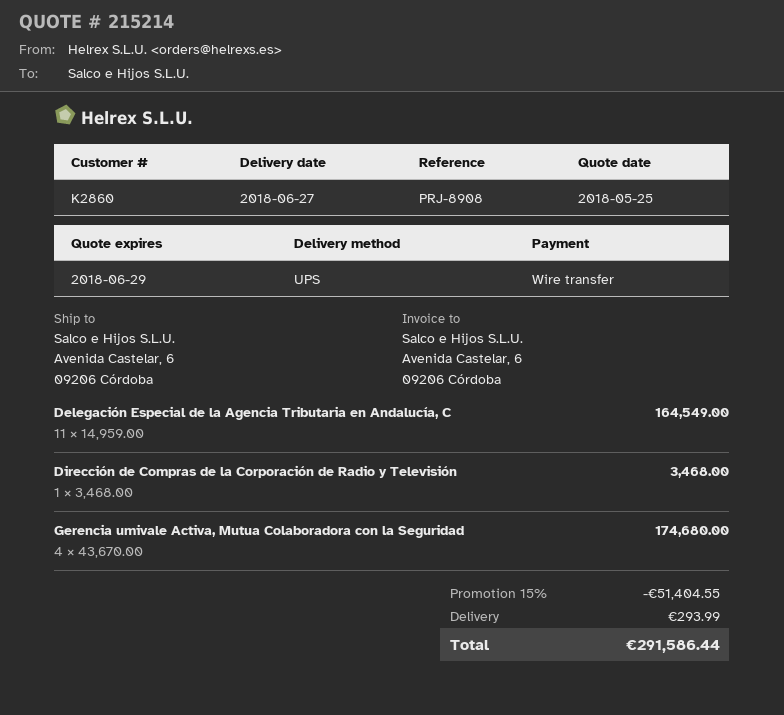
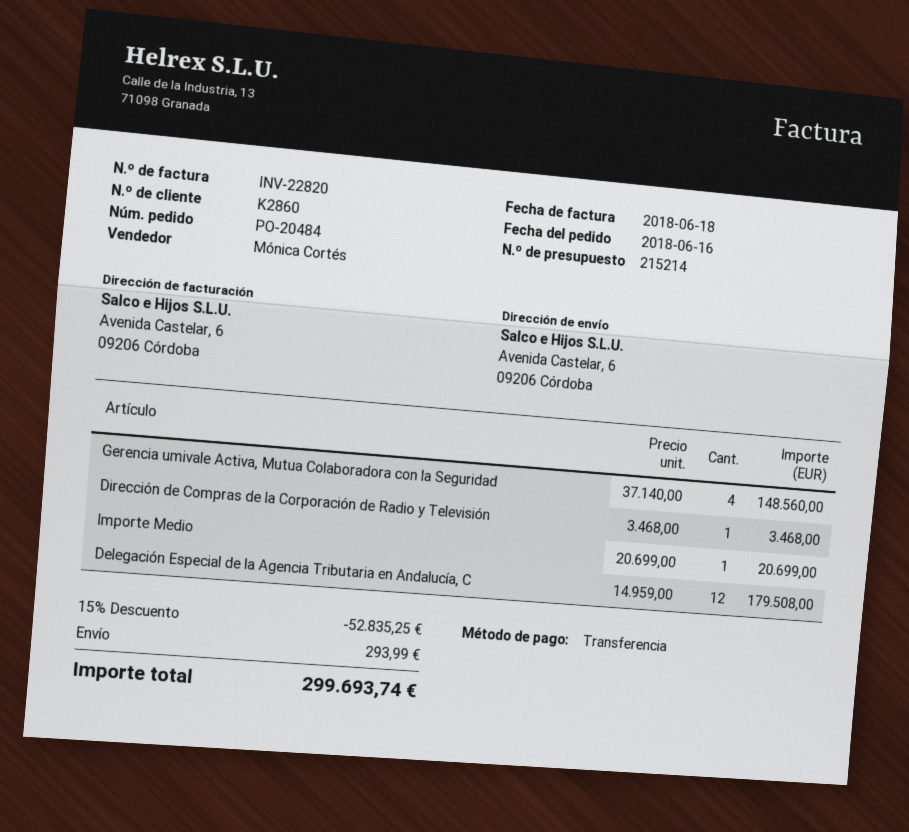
Delegación Especial de la Agencia Tributaria en Andalucía, C: 11 x 14959.00 = 164549.00 -> 12 x 14959.00 = 179508.00
Gerencia umivale Activa, Mutua Colaboradora con la Seguridad: 4 x 43670.00 = 174680.00 -> 4 x 37140.00 = 148560.00
Importe Medio: none -> 1 x 20699.00 = 20699.00
discount: 15% = 51404.55 -> 15% = 52835.25
total: 291586.44 -> 299693.74

